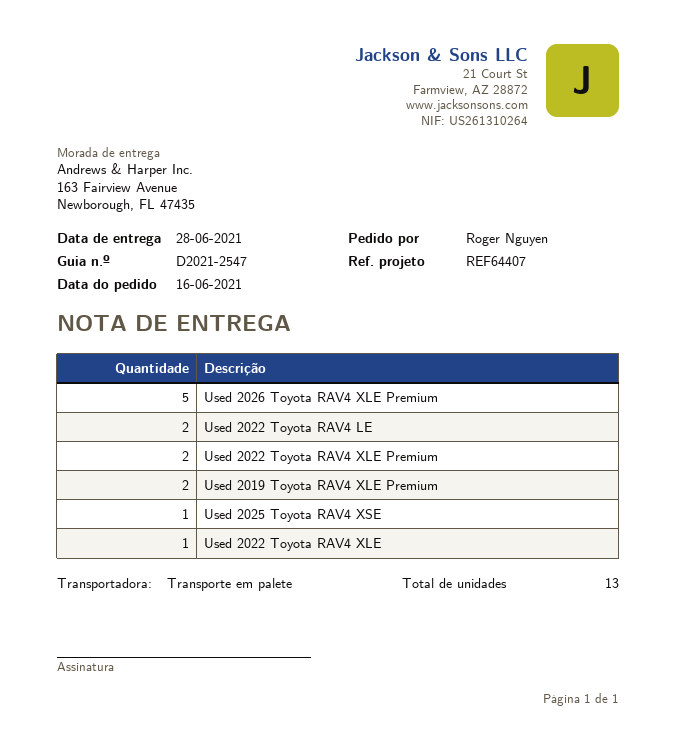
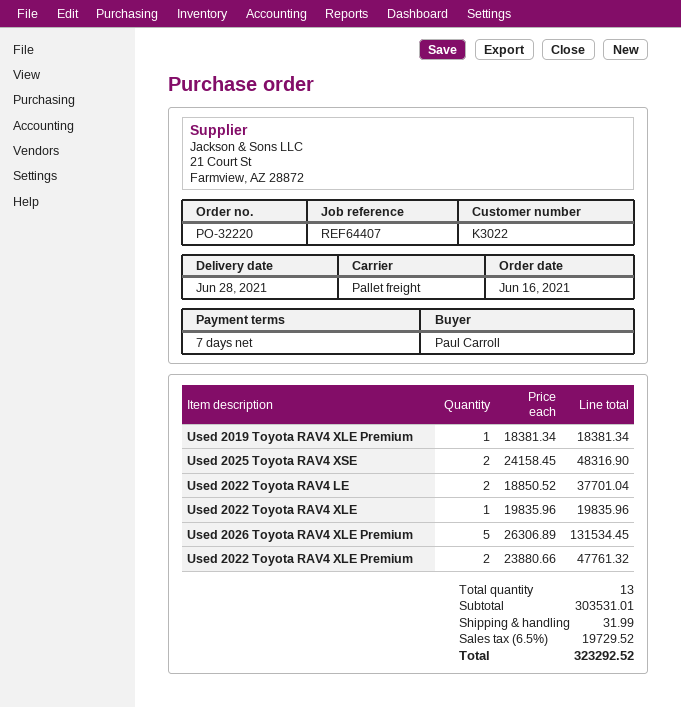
ordered by: Roger Nguyen -> Paul Carroll
Used 2019 Toyota RAV4 XLE Premium: 2 -> 1
Used 2025 Toyota RAV4 XSE: 1 -> 2

